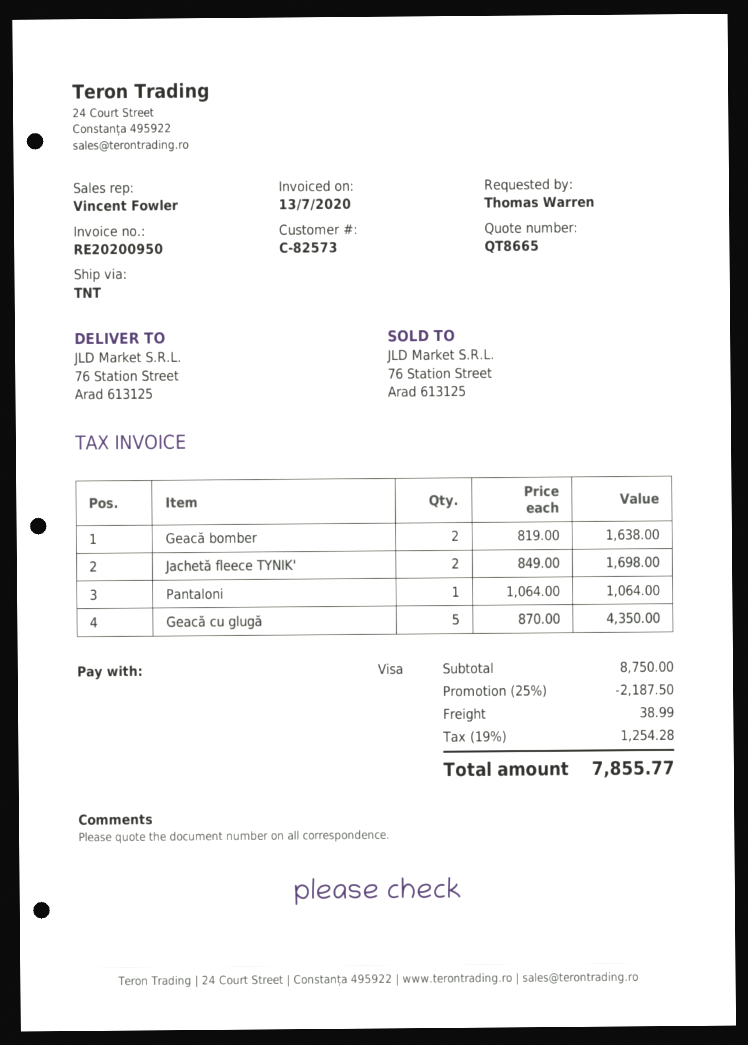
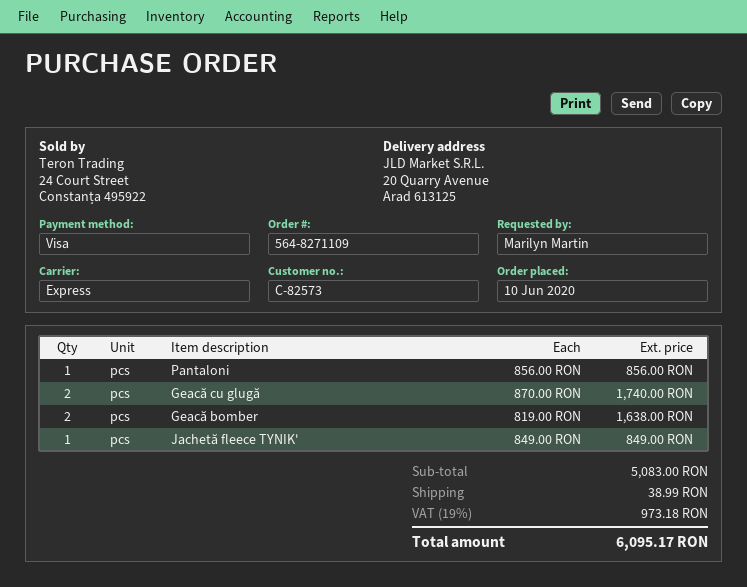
ordered by: Thomas Warren -> Marilyn Martin
shipping method: TNT -> express
ship to: 76 Station Street, Arad 613125 -> 20 Quarry Avenue, Arad 613125
Jachetă fleece TYNIK': 2 x 849.00 = 1698.00 -> 1 x 849.00 = 849.00
Pantaloni: 1 x 1064.00 = 1064.00 -> 1 x 856.00 = 856.00
Geacă cu glugă: 5 x 870.00 = 4350.00 -> 2 x 870.00 = 1740.00
subtotal: 8750.00 -> 5083.00
discount: 25% = 2187.50 -> none
tax: 19% = 1254.28 -> 19% = 973.18
total: 7855.77 -> 6095.17

